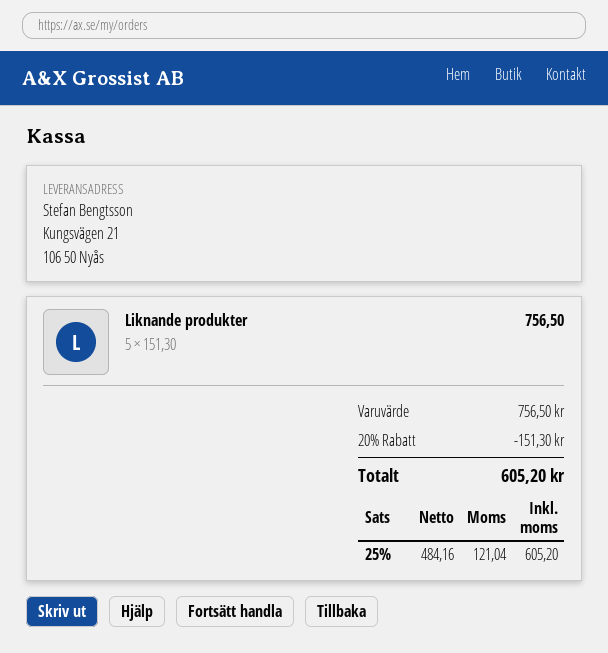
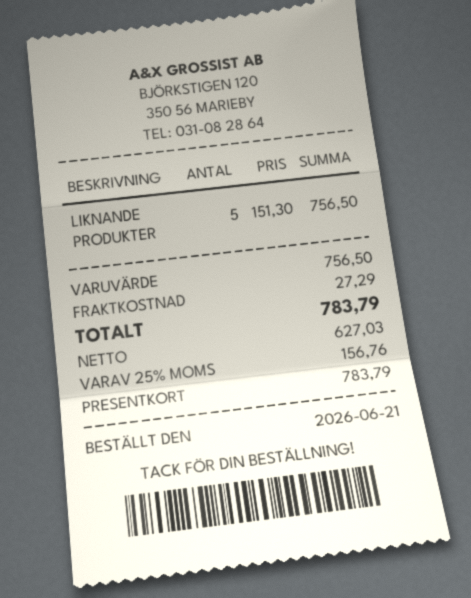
discount: 20% = 151.30 -> none
shipping: none -> 27.29
net: 484.16 -> 627.03
tax: 25% = 121.04 -> 25% = 156.76
total: 605.20 -> 783.79

